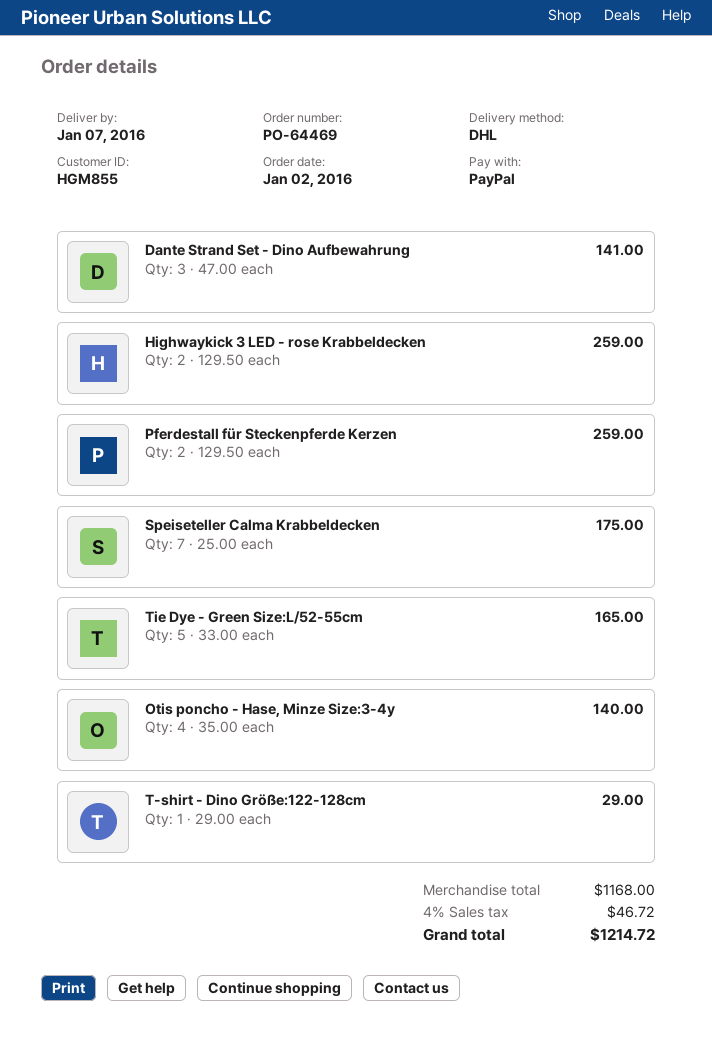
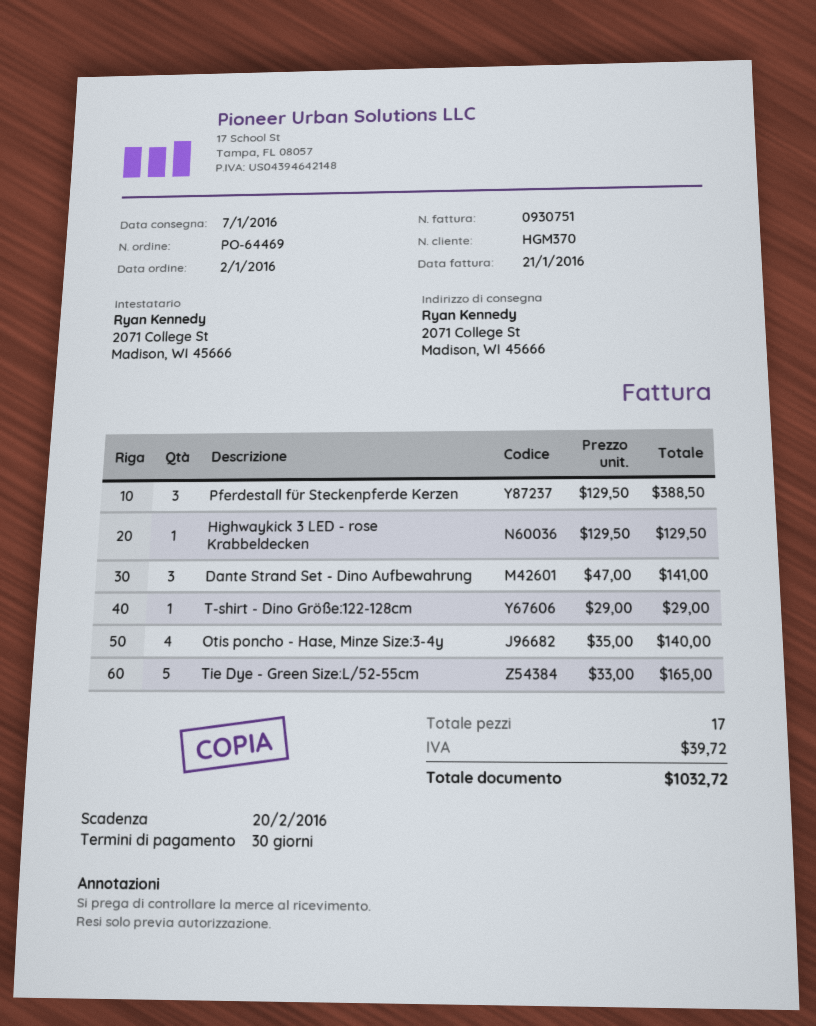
customer number: HGM855 -> HGM370
Highwaykick 3 LED - rose Krabbeldecken: 2 x 129.50 = 259.00 -> 1 x 129.50 = 129.50
Pferdestall für Steckenpferde Kerzen: 2 x 129.50 = 259.00 -> 3 x 129.50 = 388.50
Speiseteller Calma Krabbeldecken: 7 x 25.00 = 175.00 -> none
tax: 46.72 -> 39.72
total: 1214.72 -> 1032.72

